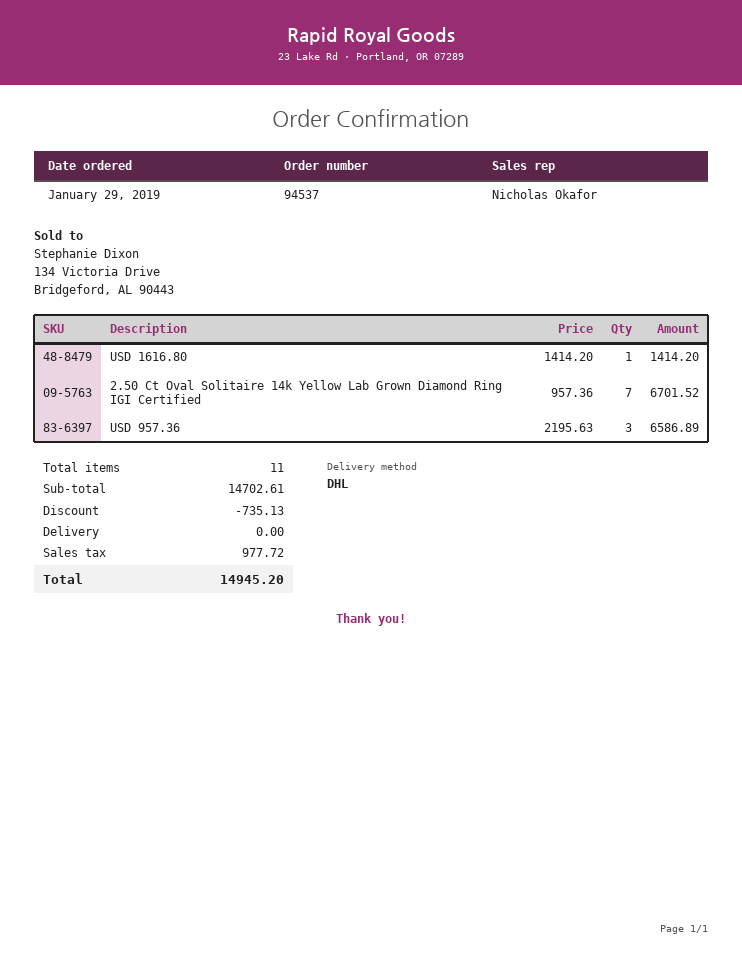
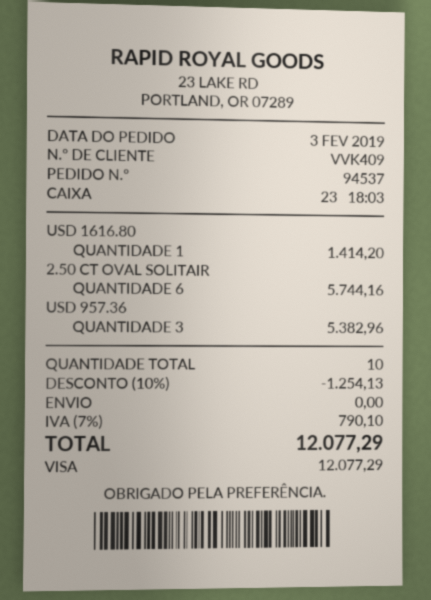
order date: 2019-01-29 -> 2019-02-03
2.50 Ct Oval Solitaire 14k Yellow Lab Grown Diamond Ring IGI Certified: 7 for 6701.52 -> 6 for 5744.16
USD 957.36: 3 for 6586.89 -> 3 for 5382.96
total quantity: 11 -> 10
discount: 735.13 -> 1254.13
tax: 977.72 -> 790.10
total: 14945.20 -> 12077.29

